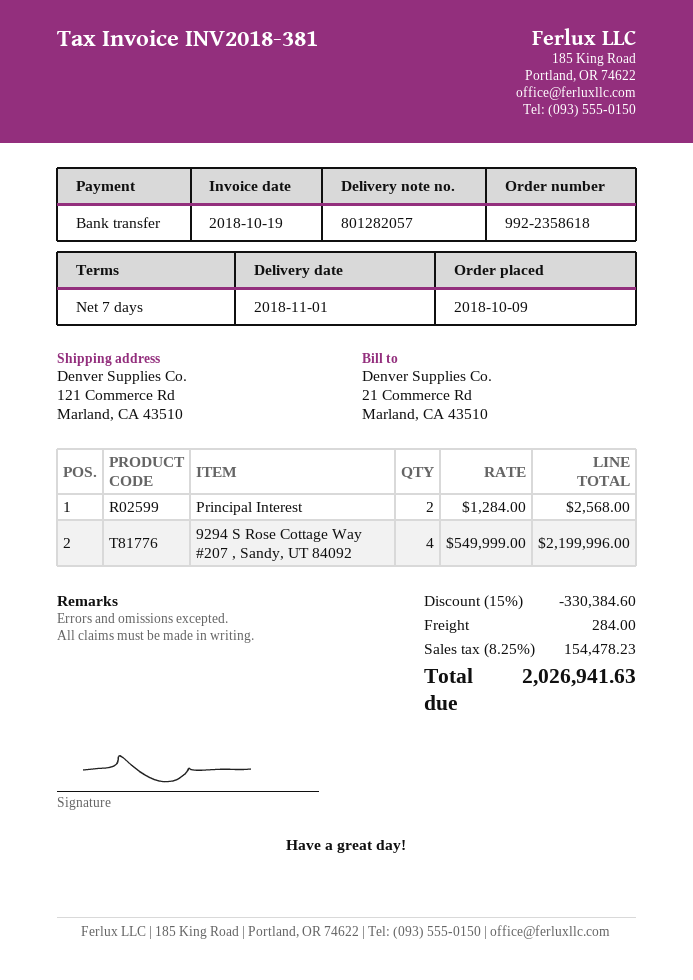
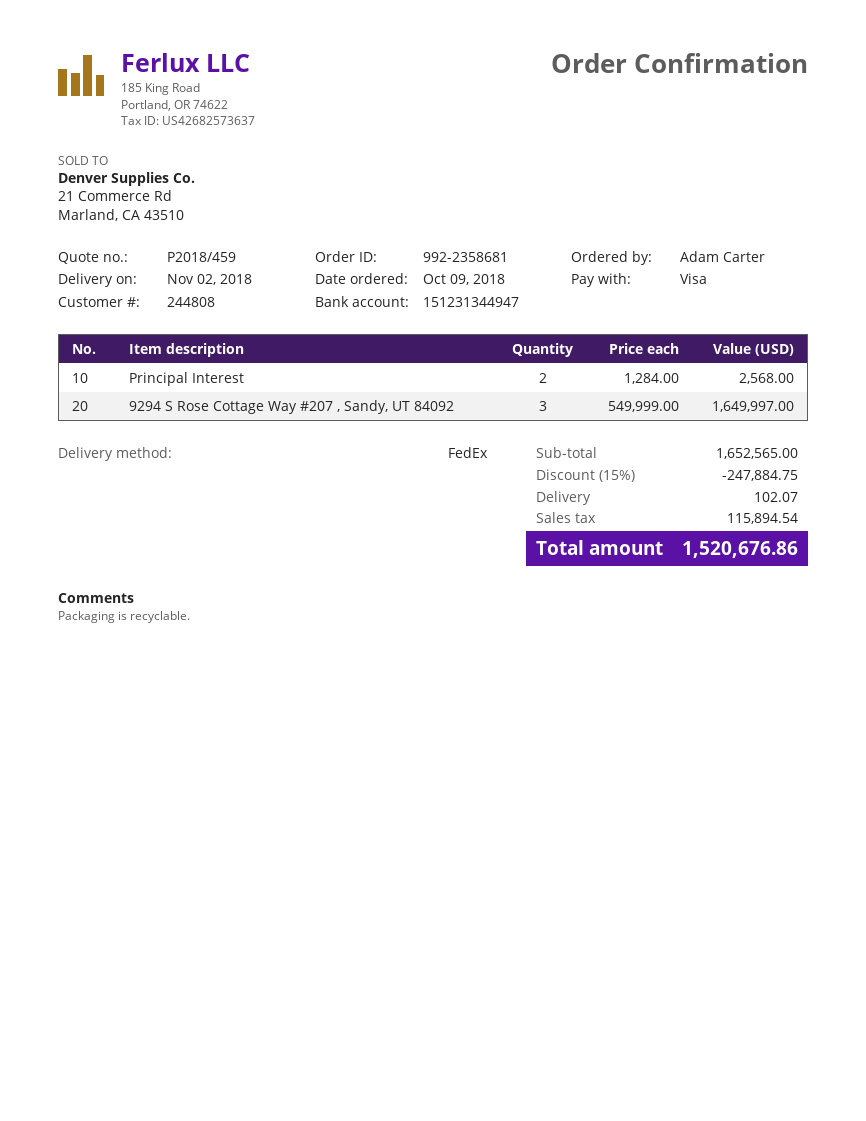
order number: 992-2358618 -> 992-2358681
delivery date: 2018-11-01 -> 2018-11-02
payment method: bank transfer -> Visa
9294 S Rose Cottage Way #207 , Sandy, UT 84092: 4 x 549999.00 = 2199996.00 -> 3 x 549999.00 = 1649997.00
discount: 15% = 330384.60 -> 15% = 247884.75
shipping: 284.00 -> 102.07
tax: 154478.23 -> 115894.54
total: 2026941.63 -> 1520676.86

